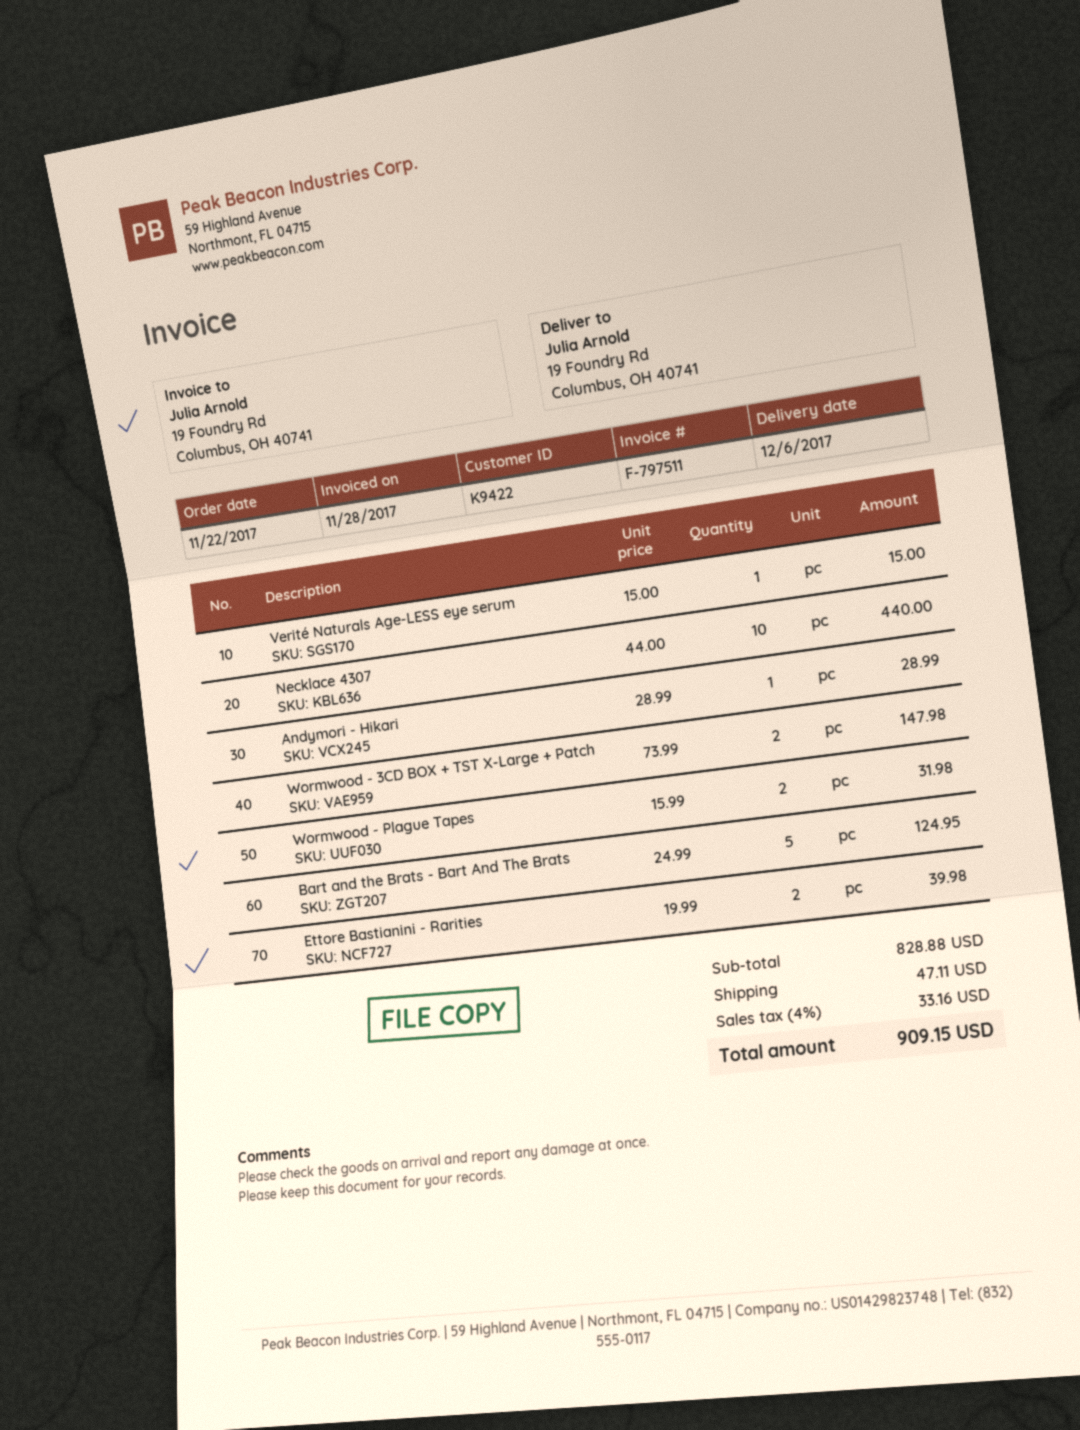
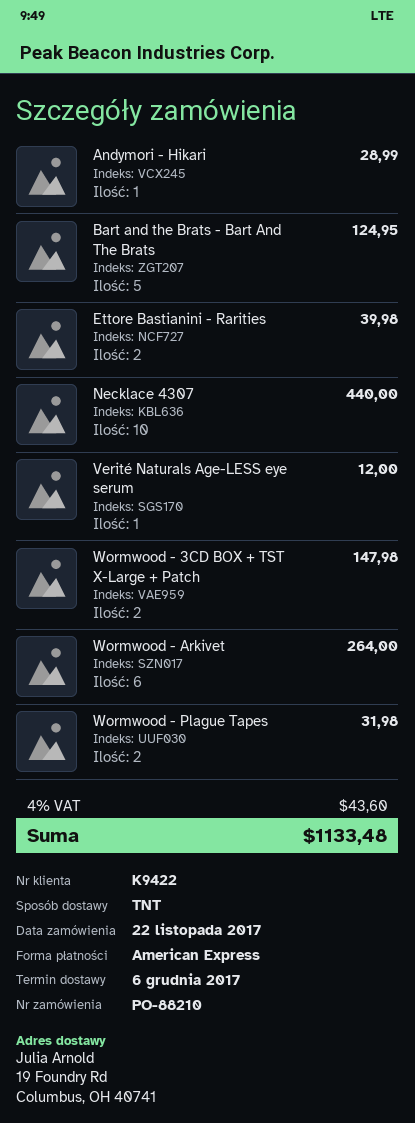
Verité Naturals Age-LESS eye serum: 1 for 15.00 -> 1 for 12.00
Wormwood - Arkivet: none -> 6 for 264.00
shipping: 47.11 -> none
tax: 4% = 33.16 -> 4% = 43.60
total: 909.15 -> 1133.48

